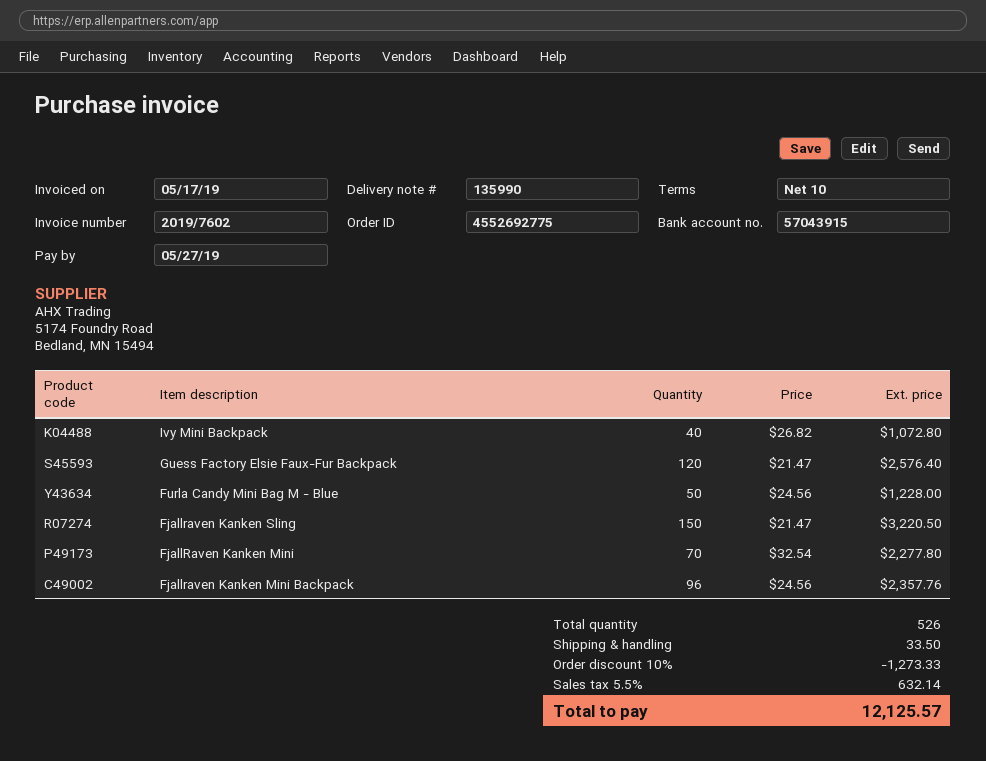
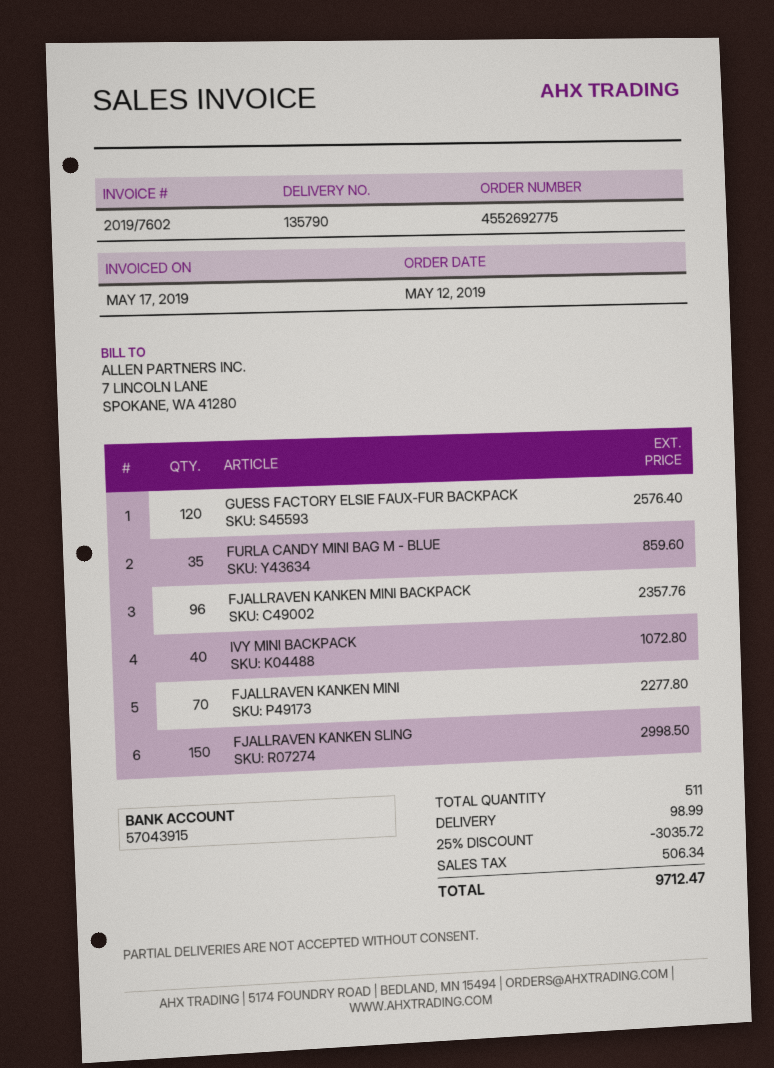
delivery note number: 135990 -> 135790
Furla Candy Mini Bag M - Blue: 50 for 1228.00 -> 35 for 859.60
Fjallraven Kanken Sling: 150 for 3220.50 -> 150 for 2998.50
total quantity: 526 -> 511
discount: 10% = 1273.33 -> 25% = 3035.72
shipping: 33.50 -> 98.99
tax: 632.14 -> 506.34
total: 12125.57 -> 9712.47

